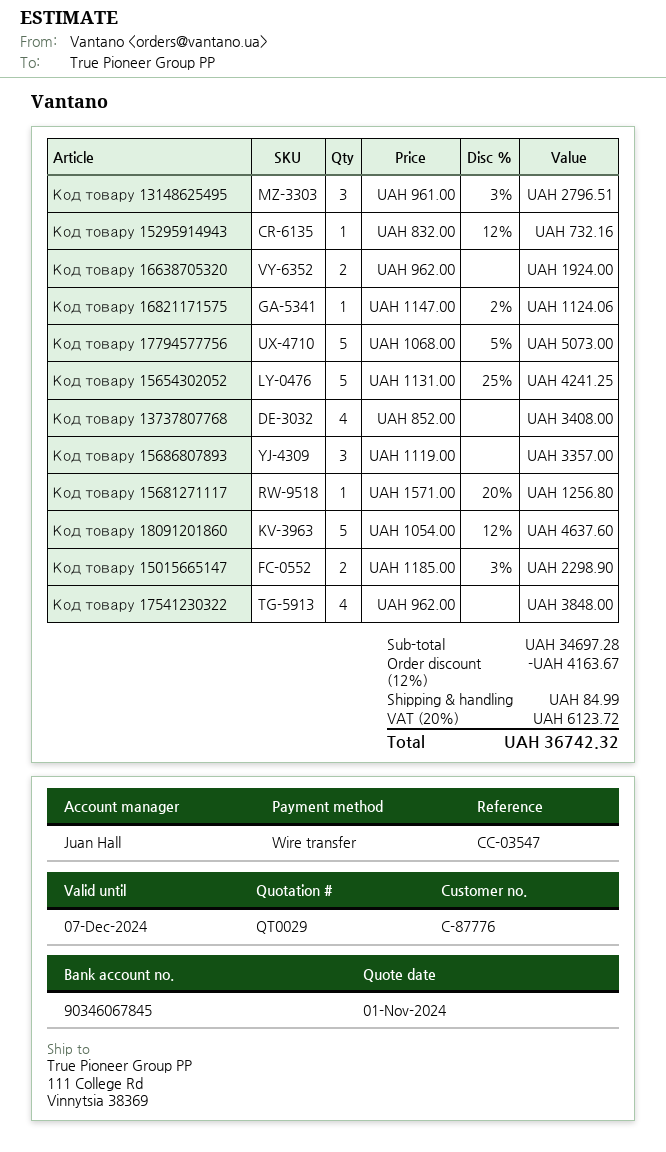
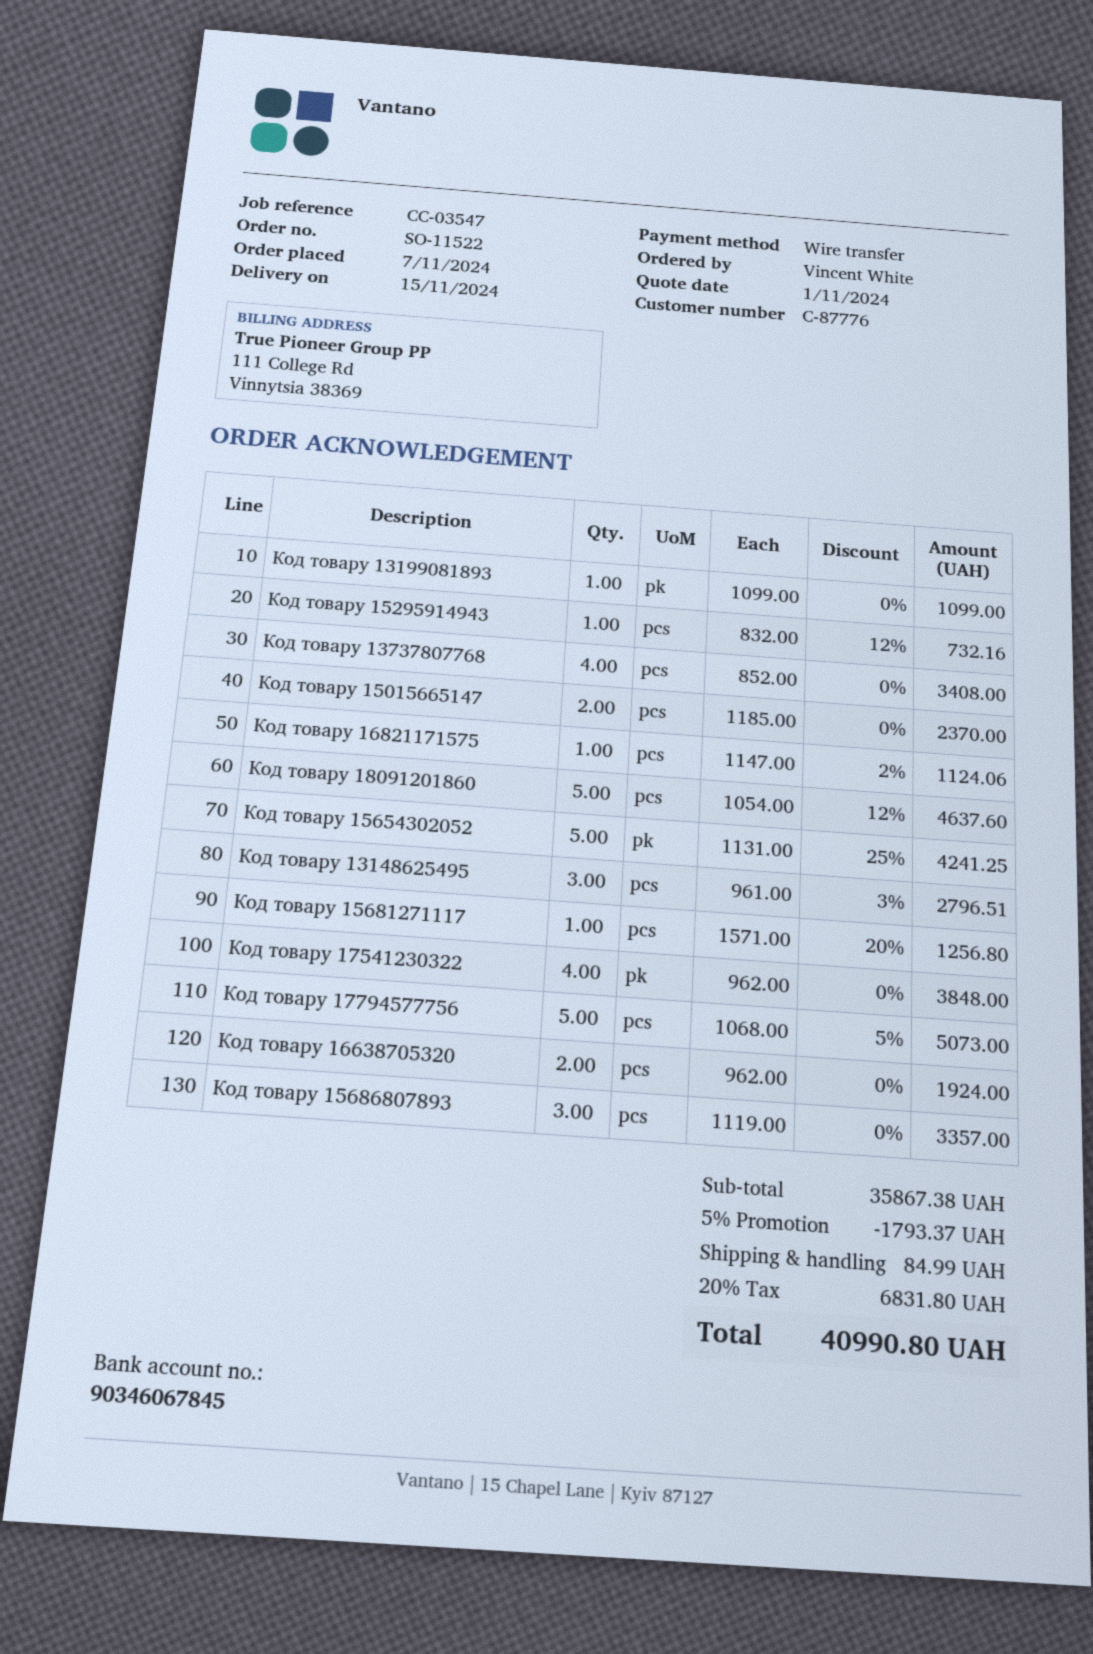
Код товару 15015665147: 2 x 1185.00 - 3% = 2298.90 -> 2 x 1185.00 = 2370.00
Код товару 13199081893: none -> 1 x 1099.00 = 1099.00
subtotal: 34697.28 -> 35867.38
discount: 12% = 4163.67 -> 5% = 1793.37
tax: 20% = 6123.72 -> 20% = 6831.80
total: 36742.32 -> 40990.80

